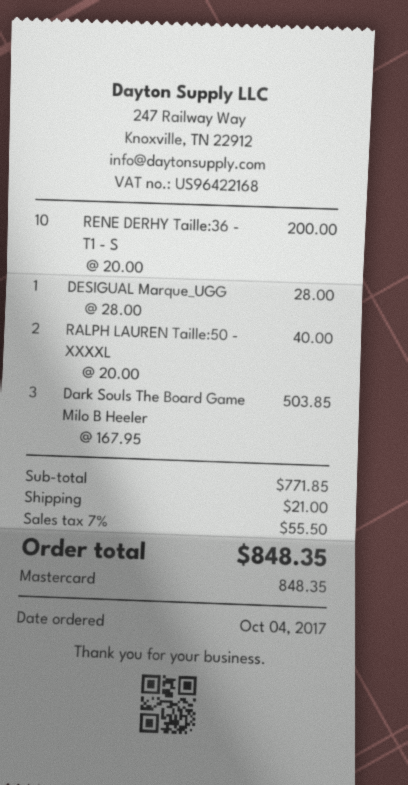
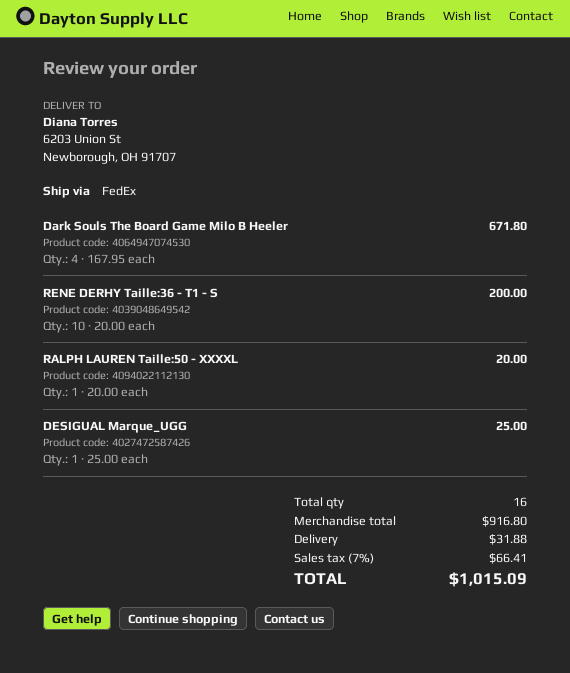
DESIGUAL Marque_UGG: 1 x 28.00 = 28.00 -> 1 x 25.00 = 25.00
RALPH LAUREN Taille:50 - XXXXL: 2 x 20.00 = 40.00 -> 1 x 20.00 = 20.00
Dark Souls The Board Game Milo B Heeler: 3 x 167.95 = 503.85 -> 4 x 167.95 = 671.80
subtotal: 771.85 -> 916.80
shipping: 21.00 -> 31.88
tax: 7% = 55.50 -> 7% = 66.41
total: 848.35 -> 1015.09

